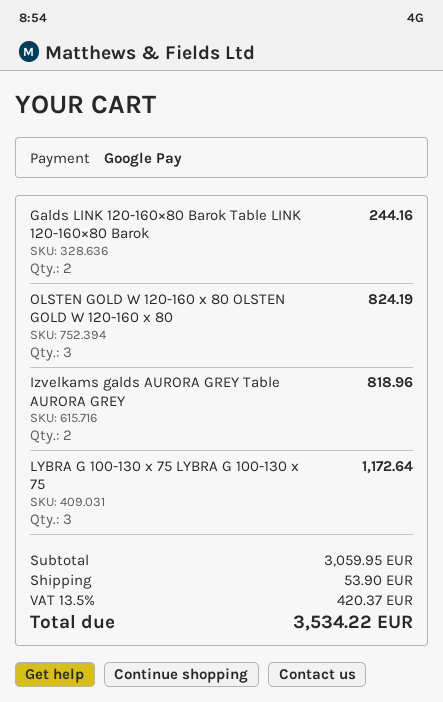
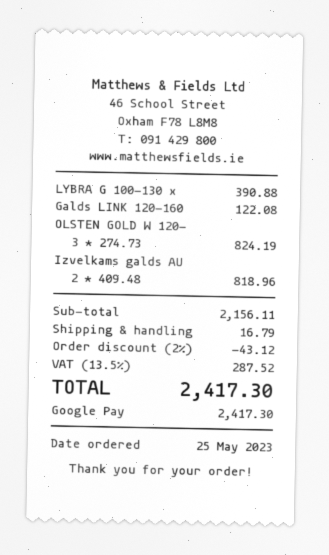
Galds LINK 120-160×80 Barok Table LINK 120-160×80 Barok: 2 for 244.16 -> 1 for 122.08
LYBRA G 100-130 x 75 LYBRA G 100-130 x 75: 3 for 1172.64 -> 1 for 390.88
subtotal: 3059.95 -> 2156.11
discount: none -> 2% = 43.12
shipping: 53.90 -> 16.79
tax: 13.5% = 420.37 -> 13.5% = 287.52
total: 3534.22 -> 2417.30

